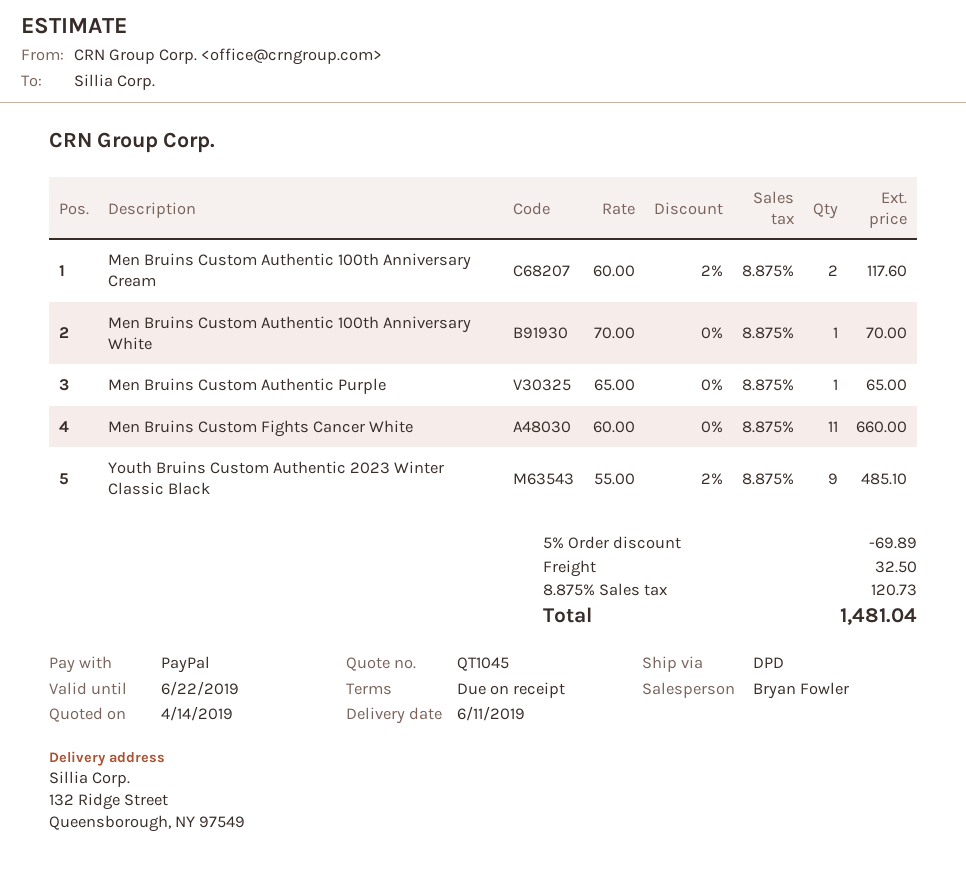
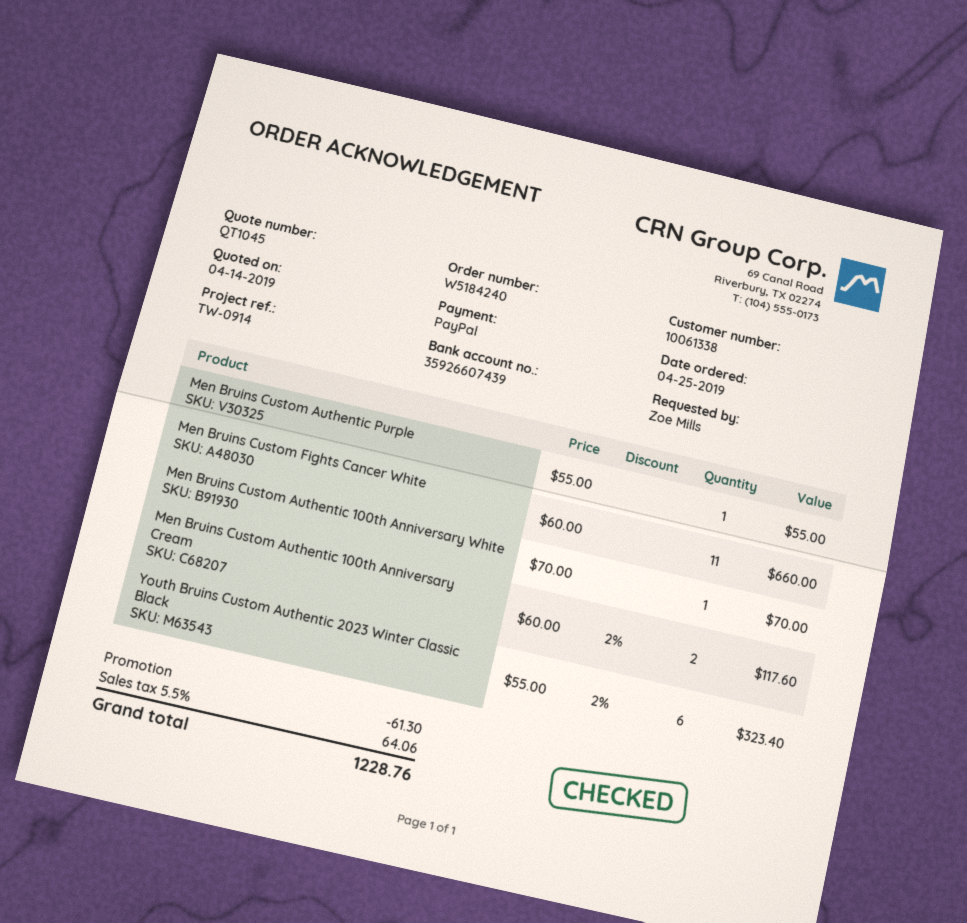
Men Bruins Custom Authentic Purple: 1 x 65.00 = 65.00 -> 1 x 55.00 = 55.00
Youth Bruins Custom Authentic 2023 Winter Classic Black: 9 x 55.00 - 2% = 485.10 -> 6 x 55.00 - 2% = 323.40
discount: 69.89 -> 61.30
shipping: 32.50 -> none
tax: 8.875% = 120.73 -> 5.5% = 64.06
total: 1481.04 -> 1228.76

